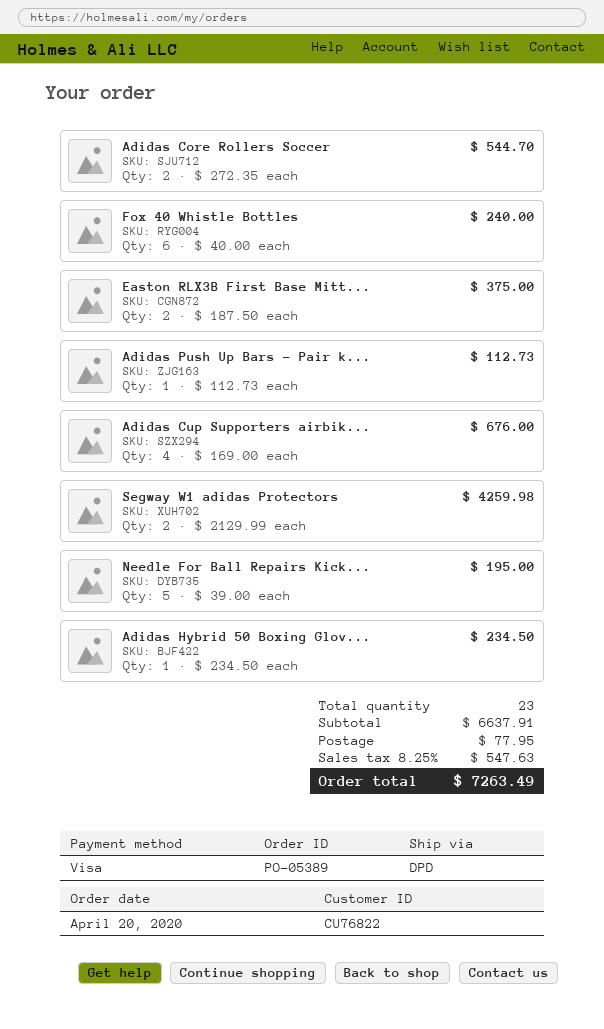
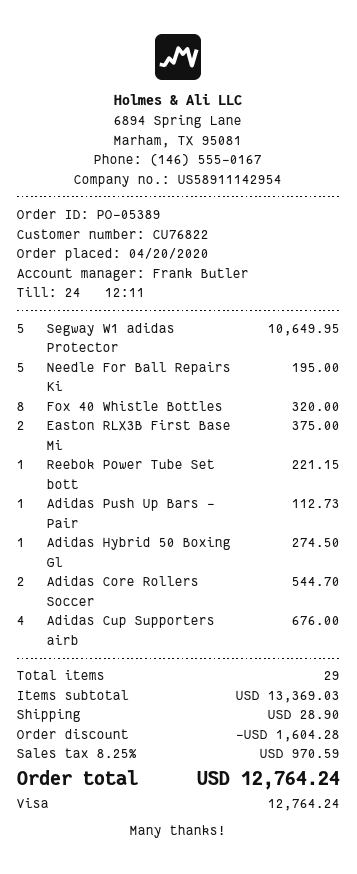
Fox 40 Whistle Bottles: 6 for 240.00 -> 8 for 320.00
Segway W1 adidas Protectors: 2 for 4259.98 -> 5 for 10649.95
Adidas Hybrid 50 Boxing Glov...: 1 for 234.50 -> 1 for 274.50
Reebok Power Tube Set bott: none -> 1 for 221.15
total quantity: 23 -> 29
subtotal: 6637.91 -> 13369.03
discount: none -> 1604.28
shipping: 77.95 -> 28.90
tax: 8.25% = 547.63 -> 8.25% = 970.59
total: 7263.49 -> 12764.24

